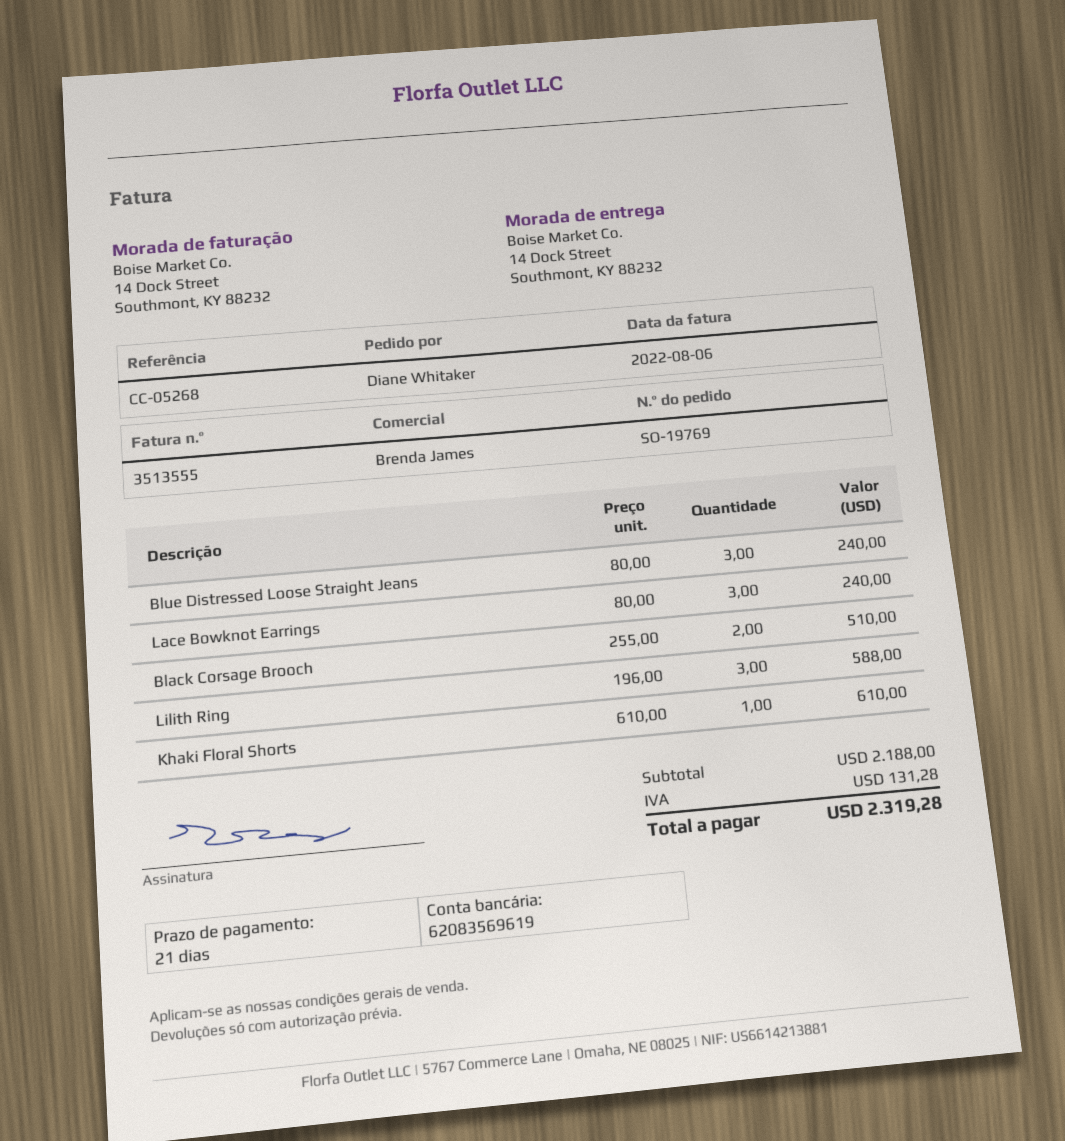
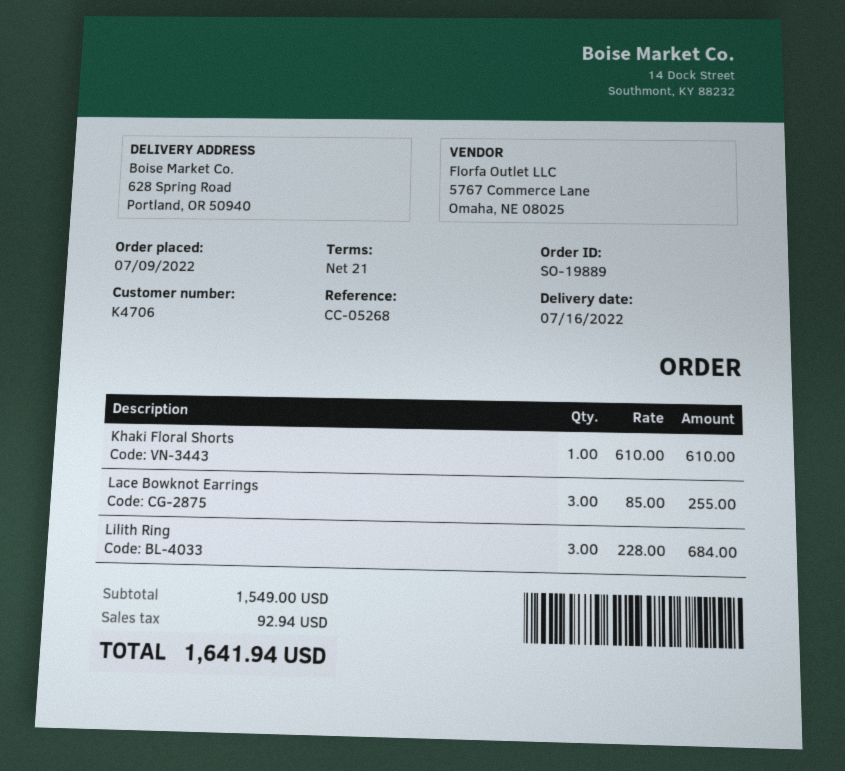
order number: SO-19769 -> SO-19889
ship to: 14 Dock Street, Southmont, KY 88232 -> 628 Spring Road, Portland, OR 50940
Blue Distressed Loose Straight Jeans: 3 x 80.00 = 240.00 -> none
Lace Bowknot Earrings: 3 x 80.00 = 240.00 -> 3 x 85.00 = 255.00
Black Corsage Brooch: 2 x 255.00 = 510.00 -> none
Lilith Ring: 3 x 196.00 = 588.00 -> 3 x 228.00 = 684.00
subtotal: 2188.00 -> 1549.00
tax: 131.28 -> 92.94
total: 2319.28 -> 1641.94

